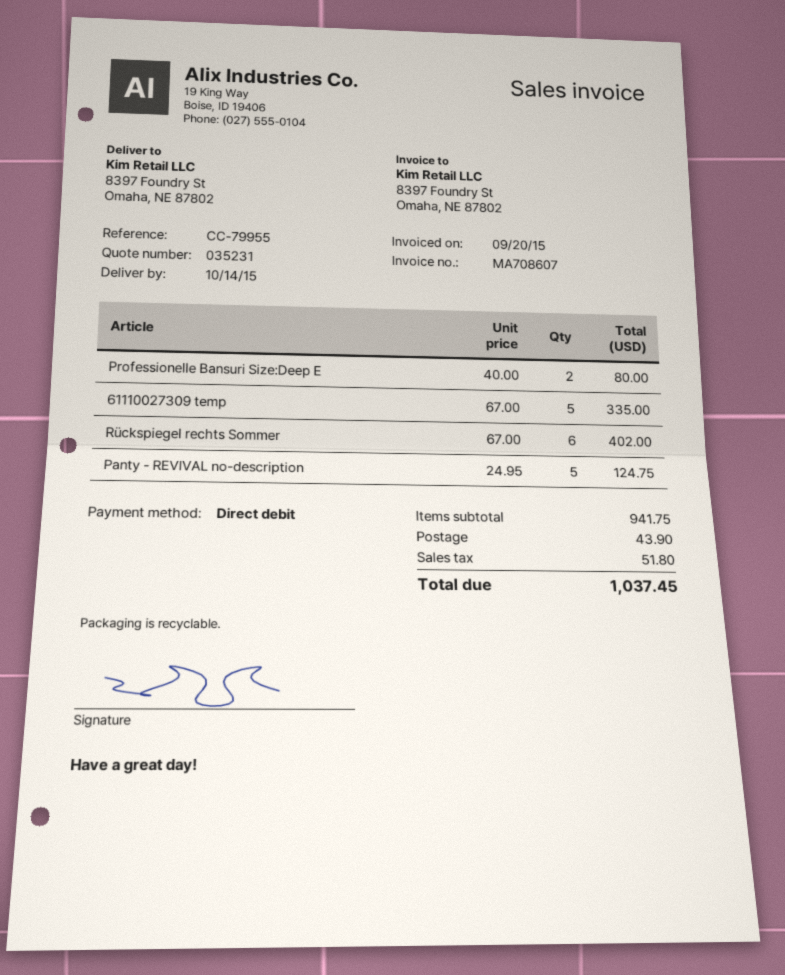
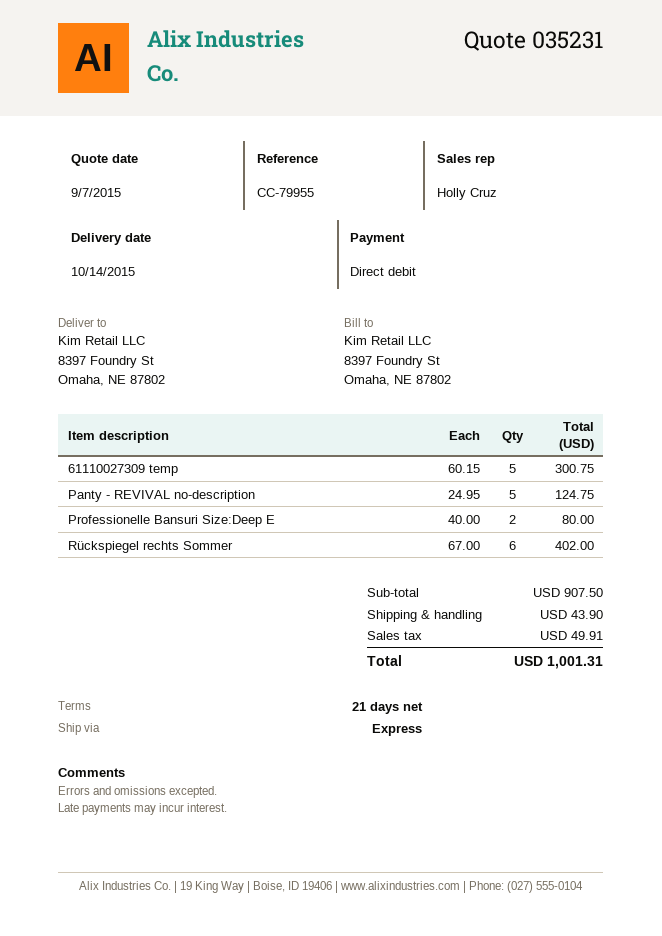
61110027309 temp: 5 x 67.00 = 335.00 -> 5 x 60.15 = 300.75
subtotal: 941.75 -> 907.50
tax: 51.80 -> 49.91
total: 1037.45 -> 1001.31

